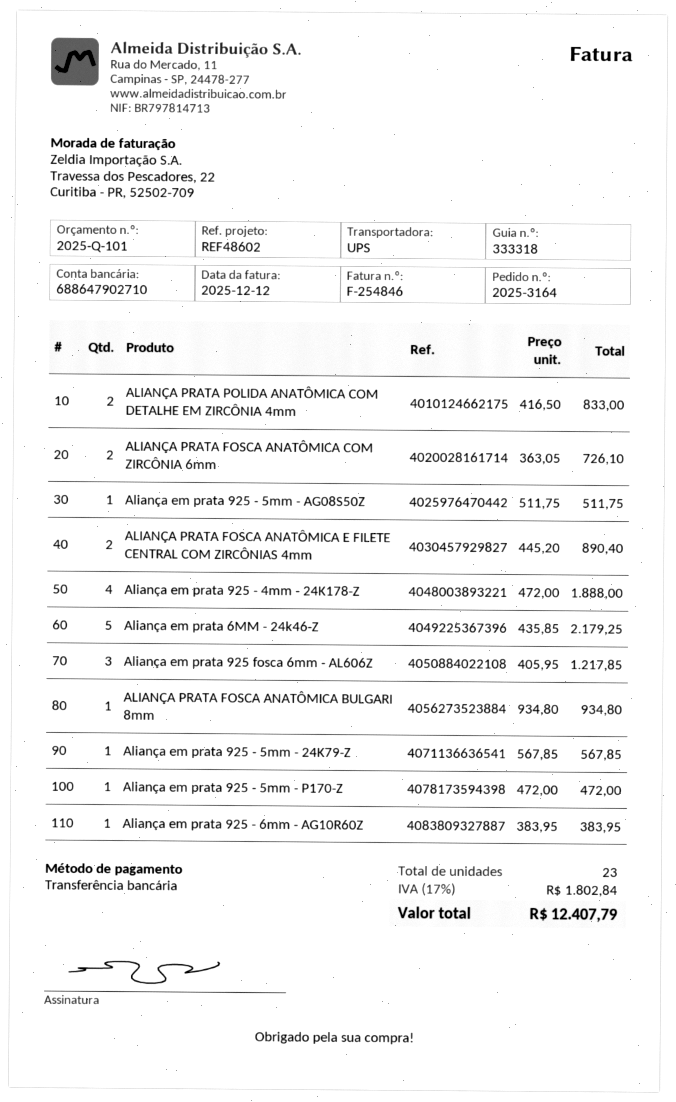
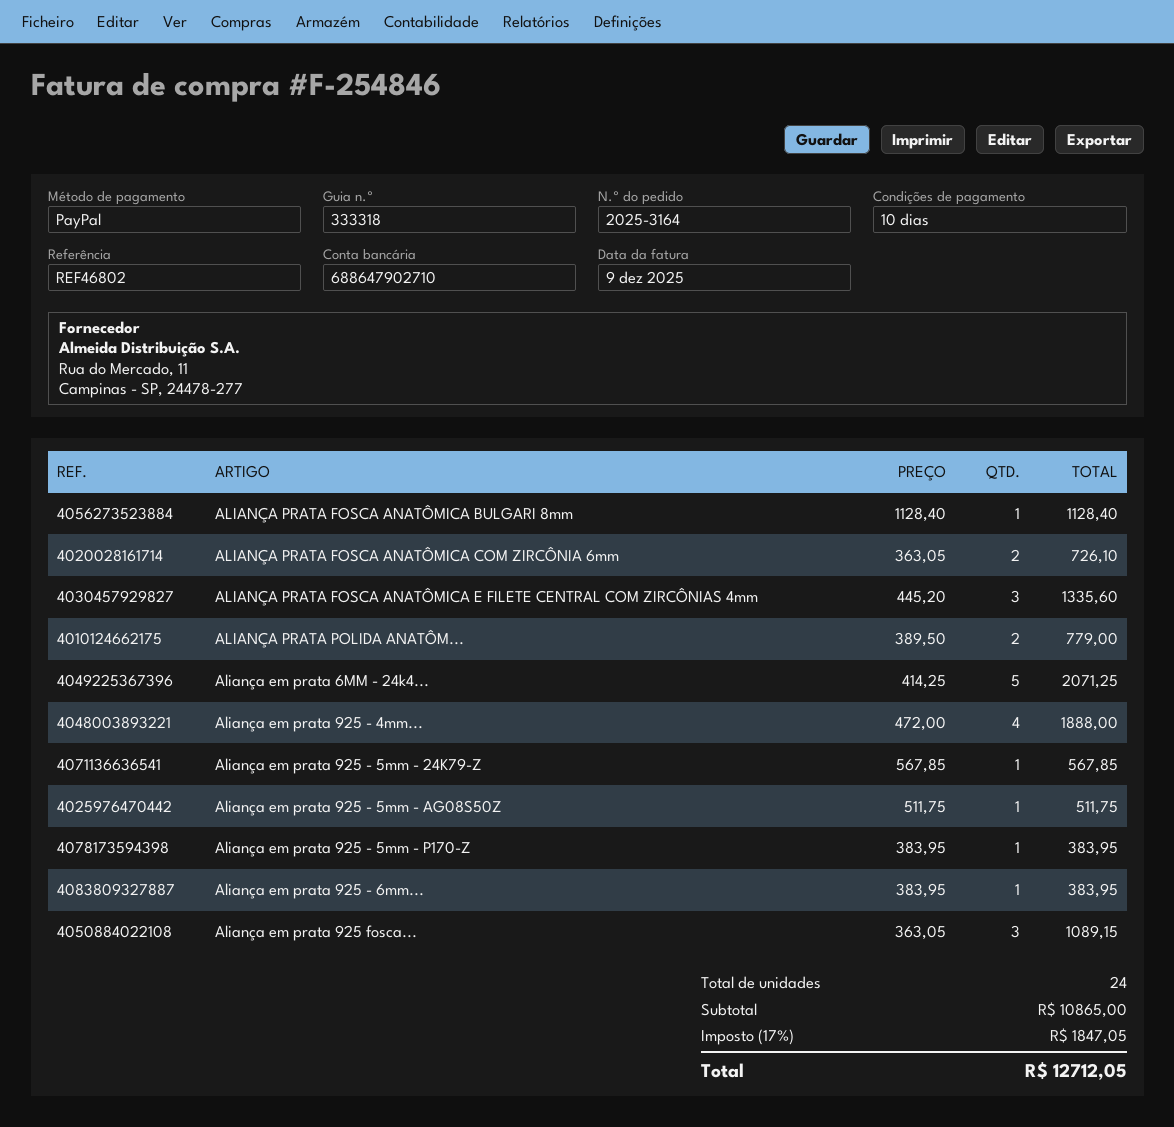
invoice date: 2025-12-12 -> 2025-12-09
reference: REF48602 -> REF46802
payment method: bank transfer -> PayPal
ALIANÇA PRATA POLIDA ANATÔMICA COM DETALHE EM ZIRCÔNIA 4mm: 2 x 416.50 = 833.00 -> 2 x 389.50 = 779.00
ALIANÇA PRATA FOSCA ANATÔMICA E FILETE CENTRAL COM ZIRCÔNIAS 4mm: 2 x 445.20 = 890.40 -> 3 x 445.20 = 1335.60
Aliança em prata 6MM - 24k46-Z: 5 x 435.85 = 2179.25 -> 5 x 414.25 = 2071.25
Aliança em prata 925 fosca 6mm - AL606Z: 3 x 405.95 = 1217.85 -> 3 x 363.05 = 1089.15
ALIANÇA PRATA FOSCA ANATÔMICA BULGARI 8mm: 1 x 934.80 = 934.80 -> 1 x 1128.40 = 1128.40
Aliança em prata 925 - 5mm - P170-Z: 1 x 472.00 = 472.00 -> 1 x 383.95 = 383.95
total quantity: 23 -> 24
tax: 17% = 1802.84 -> 17% = 1847.05
total: 12407.79 -> 12712.05

